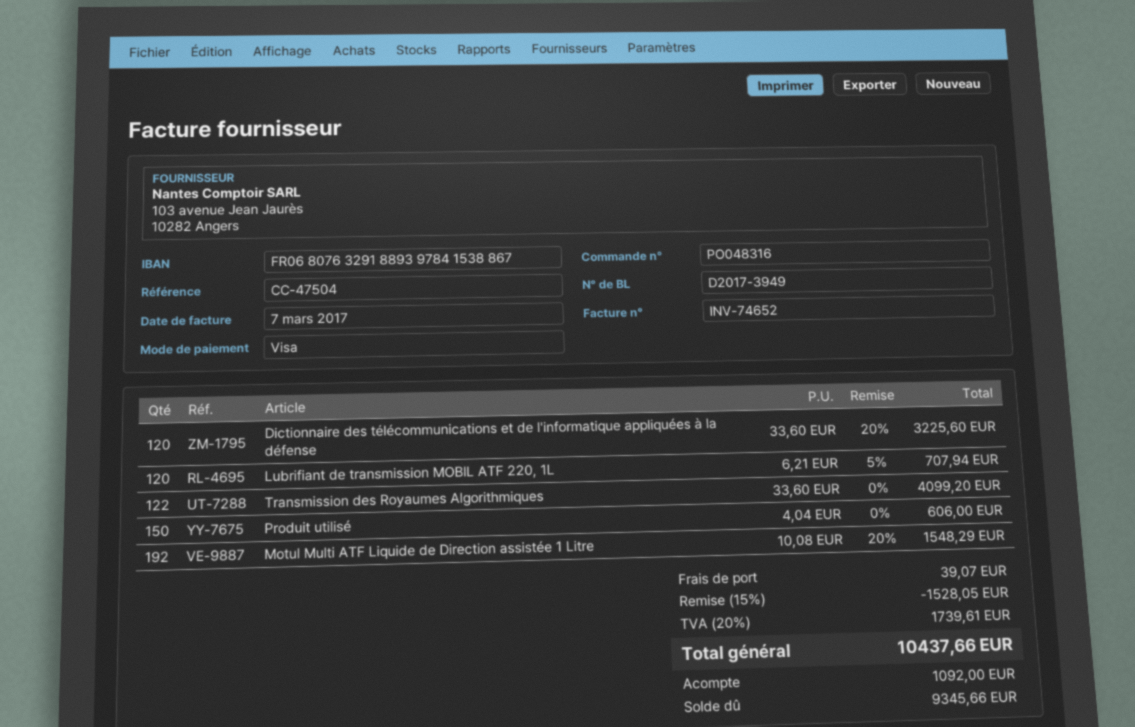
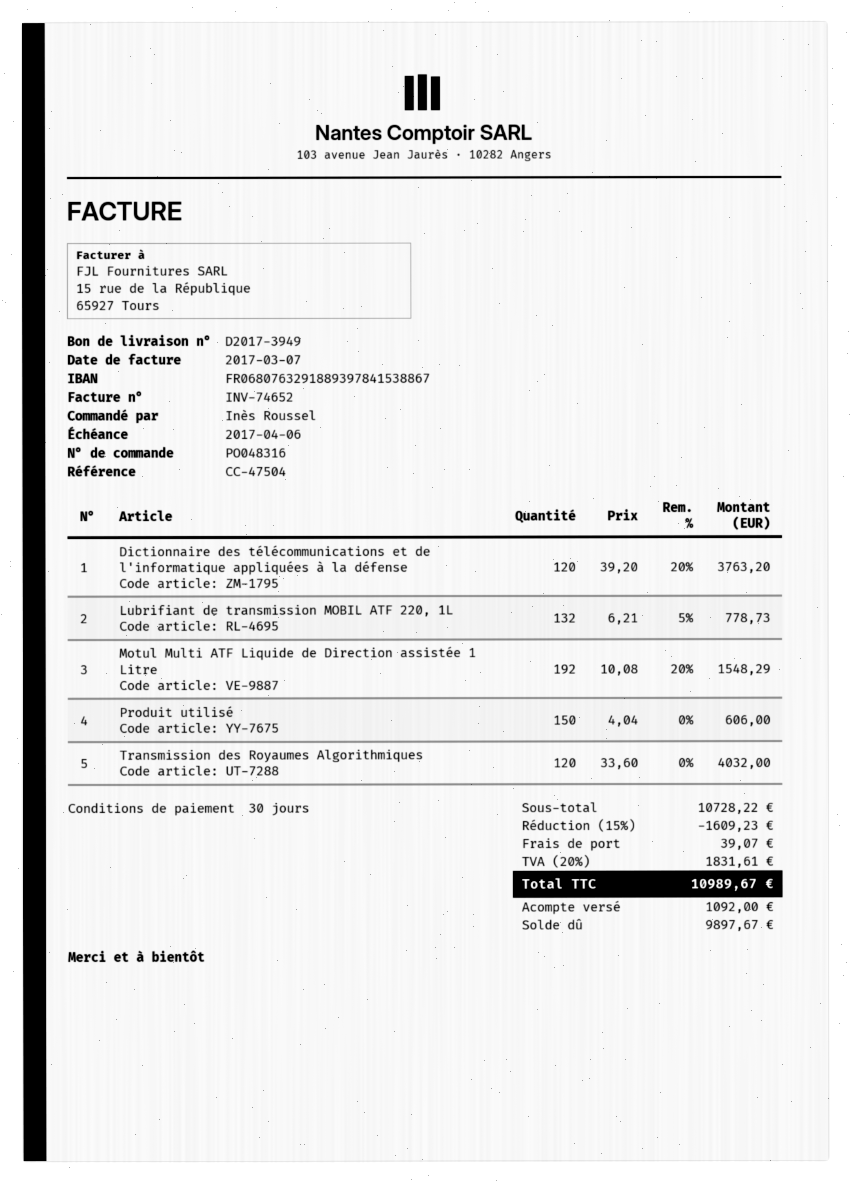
Dictionnaire des télécommunications et de l'informatique appliquées à la défense: 120 x 33.60 - 20% = 3225.60 -> 120 x 39.20 - 20% = 3763.20
Lubrifiant de transmission MOBIL ATF 220, 1L: 120 x 6.21 - 5% = 707.94 -> 132 x 6.21 - 5% = 778.73
Transmission des Royaumes Algorithmiques: 122 x 33.60 = 4099.20 -> 120 x 33.60 = 4032.00
discount: 15% = 1528.05 -> 15% = 1609.23
tax: 20% = 1739.61 -> 20% = 1831.61
total: 10437.66 -> 10989.67
balance: 9345.66 -> 9897.67

